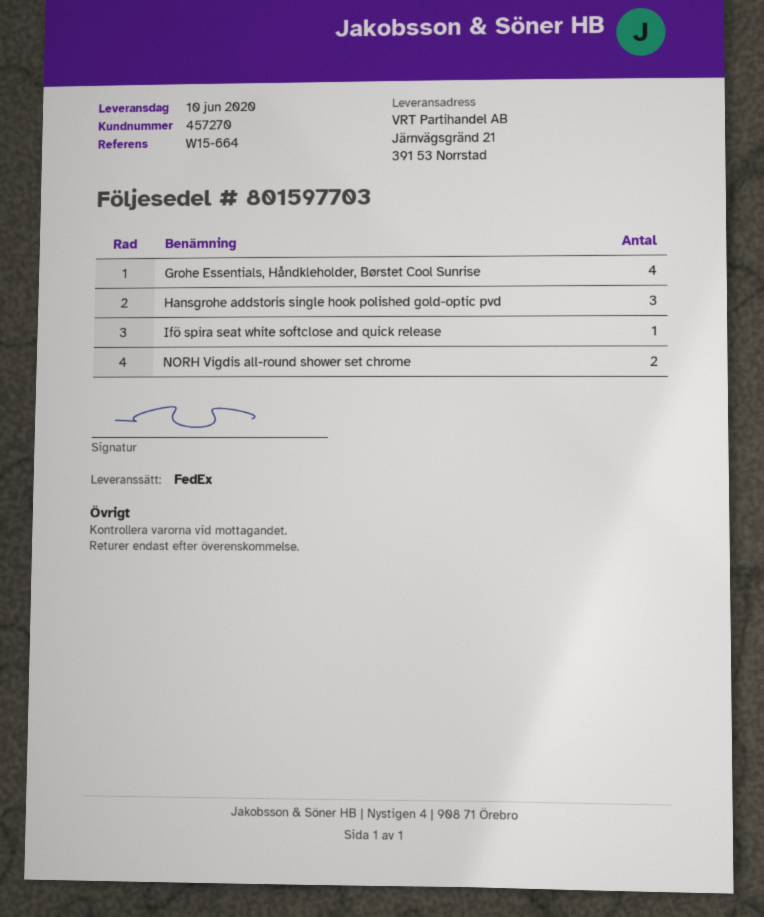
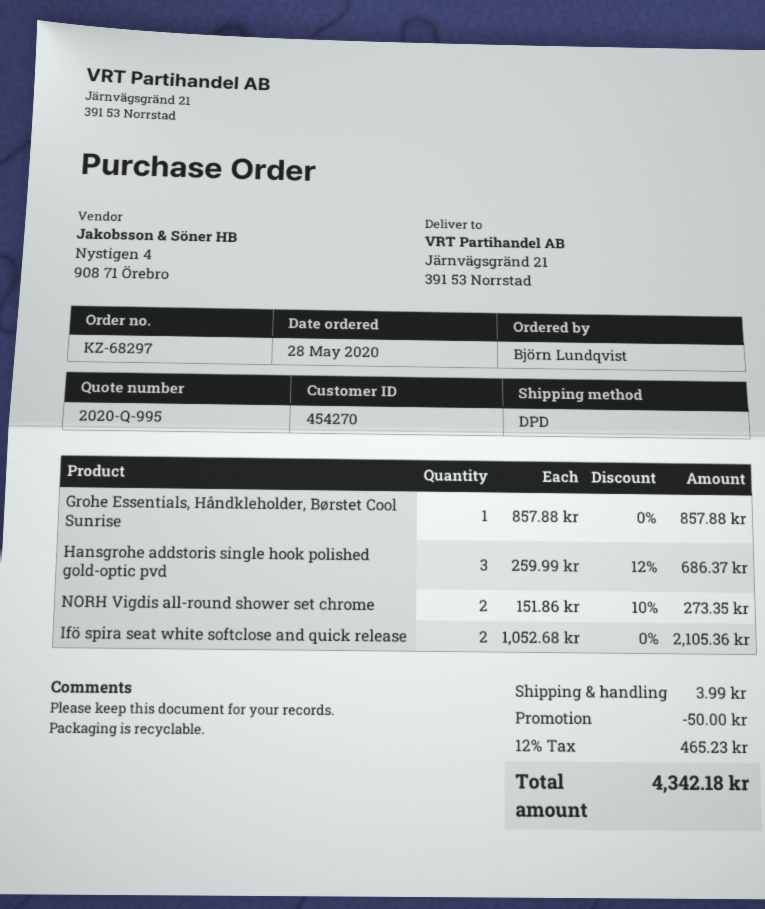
customer number: 457270 -> 454270
shipping method: FedEx -> DPD
Grohe Essentials, Håndkleholder, Børstet Cool Sunrise: 4 -> 1
Ifö spira seat white softclose and quick release: 1 -> 2

